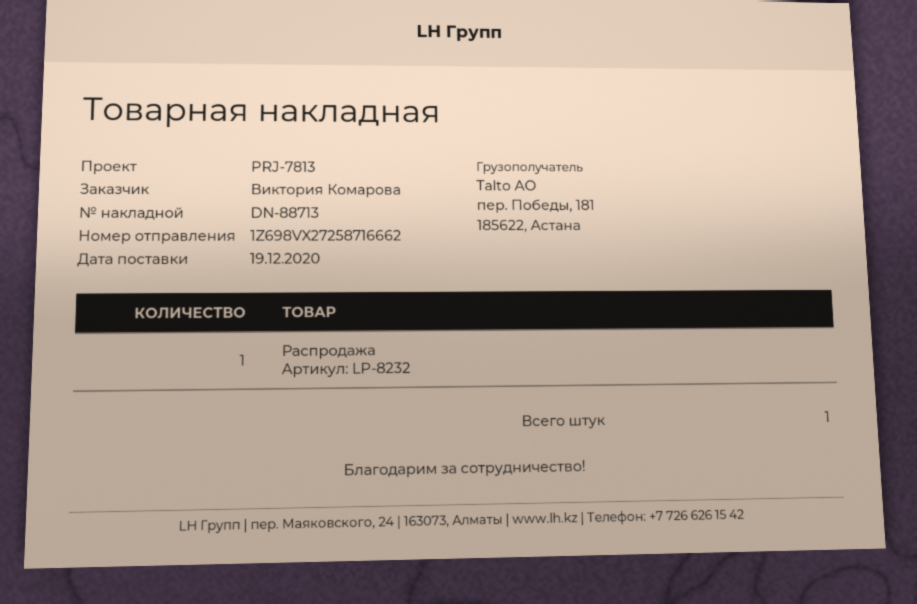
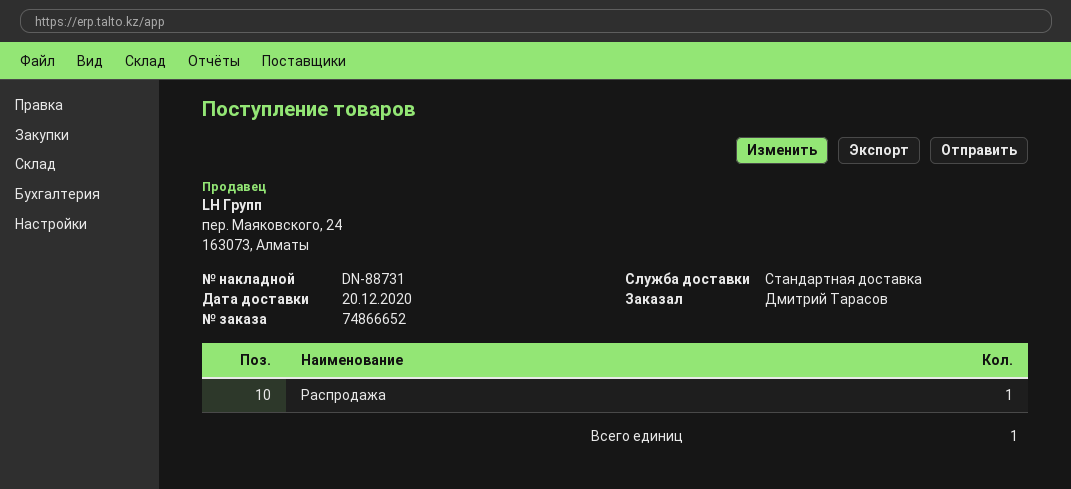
delivery note number: DN-88713 -> DN-88731
delivery date: 2020-12-19 -> 2020-12-20
ordered by: Виктория Комарова -> Дмитрий Тарасов

